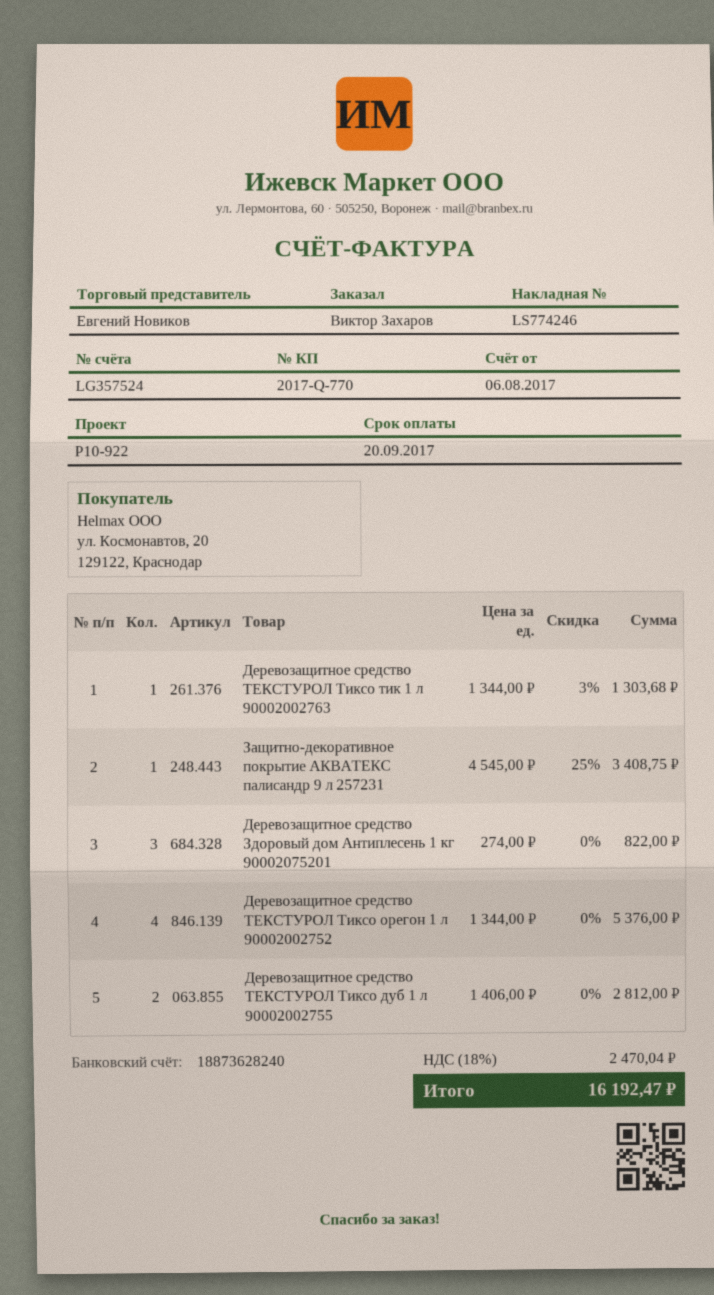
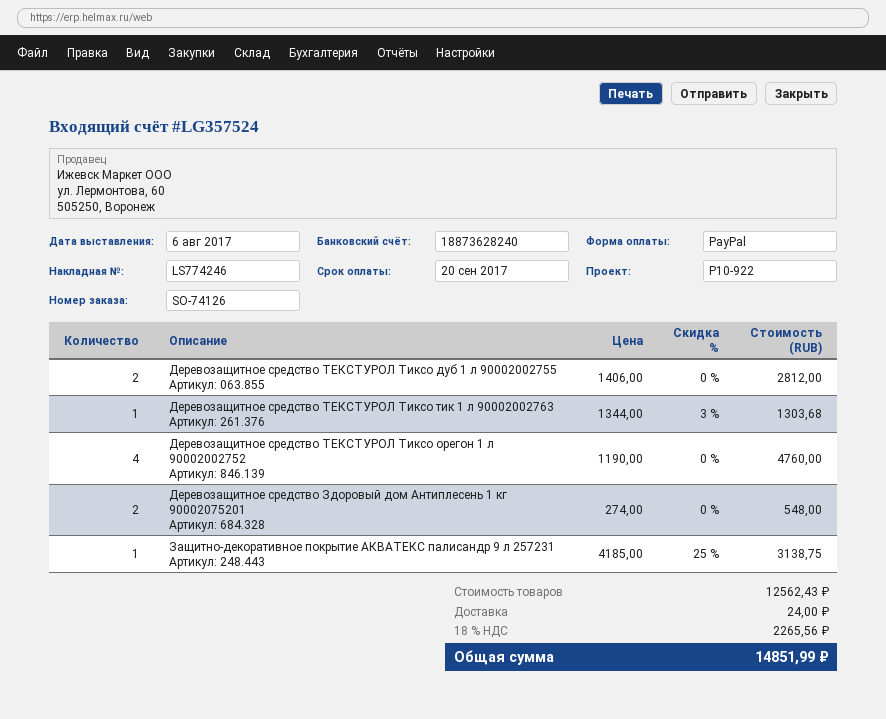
Защитно-декоративное покрытие АКВАТЕКС палисандр 9 л 257231: 1 x 4545.00 - 25% = 3408.75 -> 1 x 4185.00 - 25% = 3138.75
Деревозащитное средство Здоровый дом Антиплесень 1 кг 90002075201: 3 x 274.00 = 822.00 -> 2 x 274.00 = 548.00
Деревозащитное средство ТЕКСТУРОЛ Тиксо орегон 1 л 90002002752: 4 x 1344.00 = 5376.00 -> 4 x 1190.00 = 4760.00
shipping: none -> 24.00
tax: 18% = 2470.04 -> 18% = 2265.56
total: 16192.47 -> 14851.99

